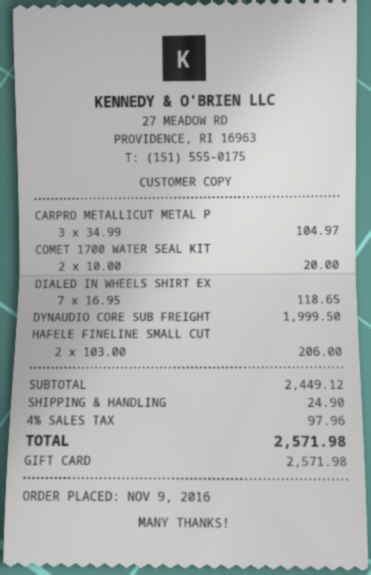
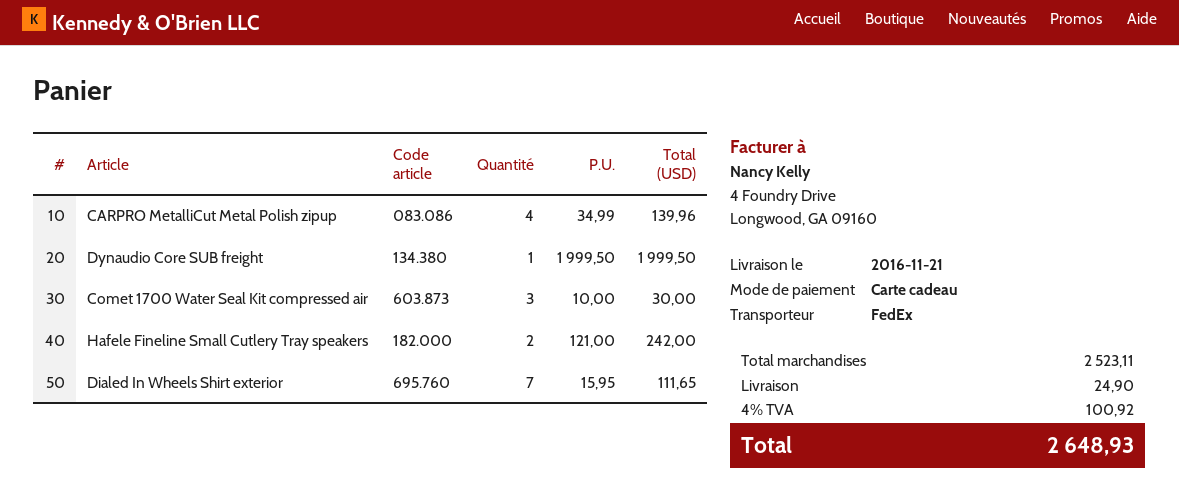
CARPRO METALLICUT METAL P: 3 x 34.99 = 104.97 -> 4 x 34.99 = 139.96
COMET 1700 WATER SEAL KIT: 2 x 10.00 = 20.00 -> 3 x 10.00 = 30.00
DIALED IN WHEELS SHIRT EX: 7 x 16.95 = 118.65 -> 7 x 15.95 = 111.65
HAFELE FINELINE SMALL CUT: 2 x 103.00 = 206.00 -> 2 x 121.00 = 242.00
subtotal: 2449.12 -> 2523.11
tax: 4% = 97.96 -> 4% = 100.92
total: 2571.98 -> 2648.93

